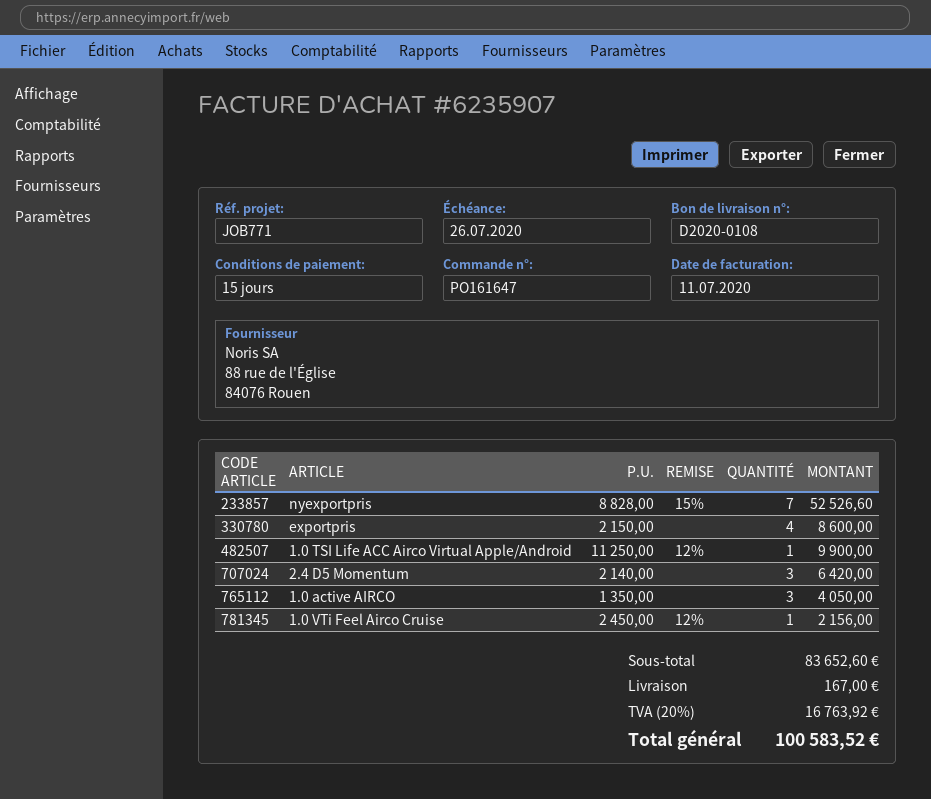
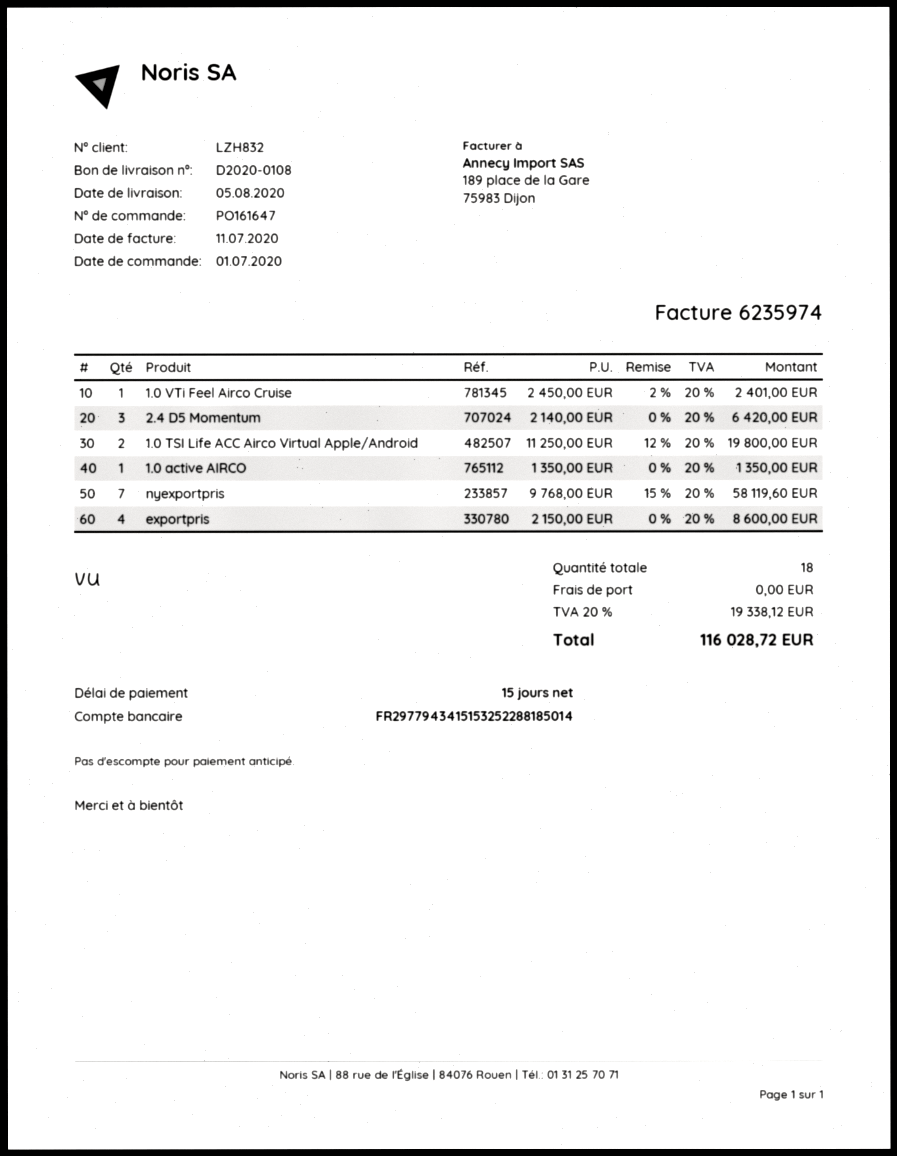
invoice number: 6235907 -> 6235974
nyexportpris: 7 x 8828.00 - 15% = 52526.60 -> 7 x 9768.00 - 15% = 58119.60
1.0 TSI Life ACC Airco Virtual Apple/Android: 1 x 11250.00 - 12% = 9900.00 -> 2 x 11250.00 - 12% = 19800.00
1.0 active AIRCO: 3 x 1350.00 = 4050.00 -> 1 x 1350.00 = 1350.00
1.0 VTi Feel Airco Cruise: 1 x 2450.00 - 12% = 2156.00 -> 1 x 2450.00 - 2% = 2401.00
shipping: 167.00 -> 0.00
tax: 20% = 16763.92 -> 20% = 19338.12
total: 100583.52 -> 116028.72

